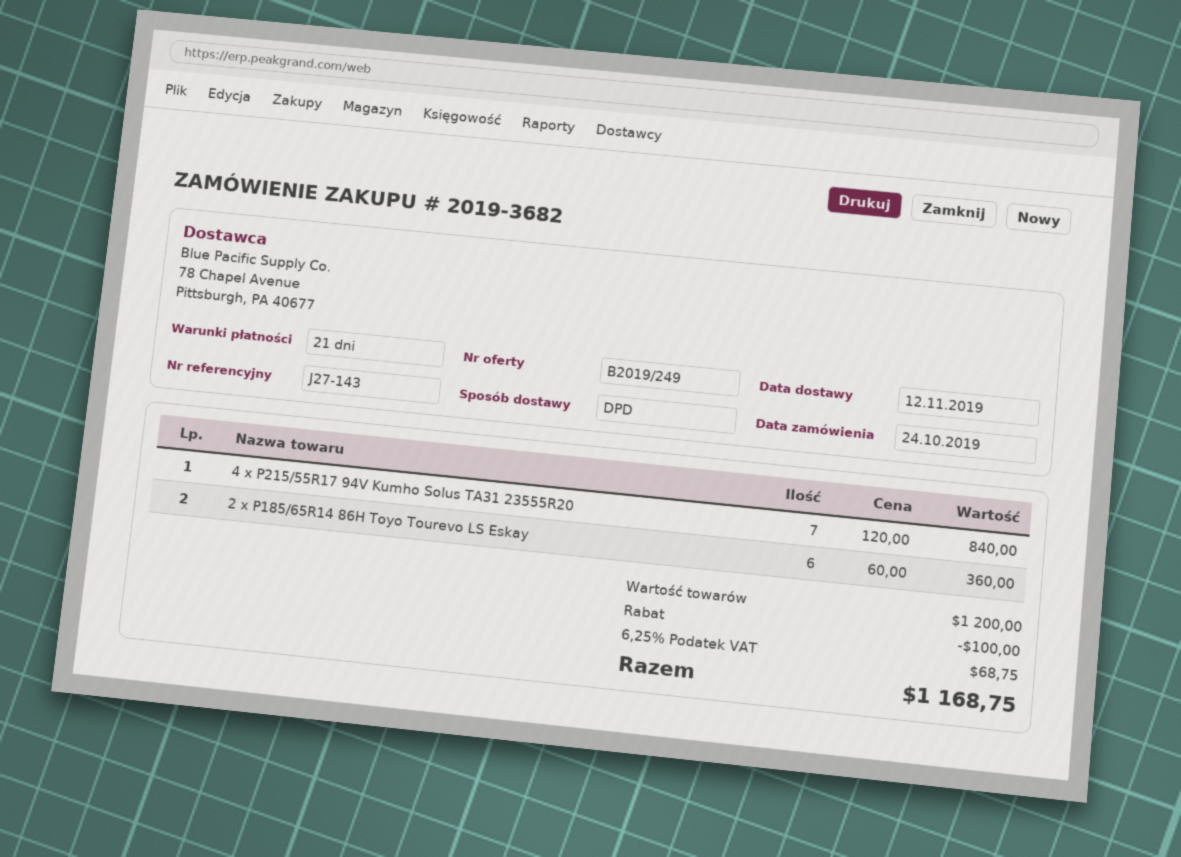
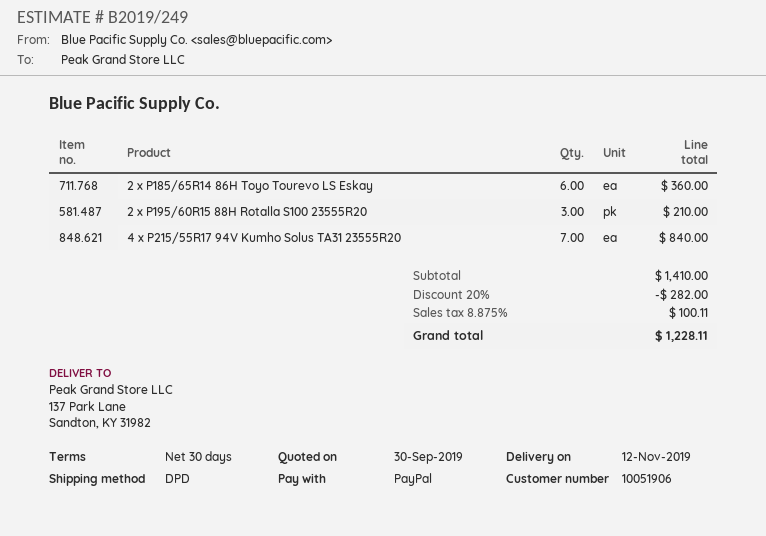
payment terms: 21 days -> 30 days
2 x P195/60R15 88H Rotalla S100 23555R20: none -> 3 for 210.00
subtotal: 1200.00 -> 1410.00
discount: 100.00 -> 282.00
tax: 6.25% = 68.75 -> 8.875% = 100.11
total: 1168.75 -> 1228.11

